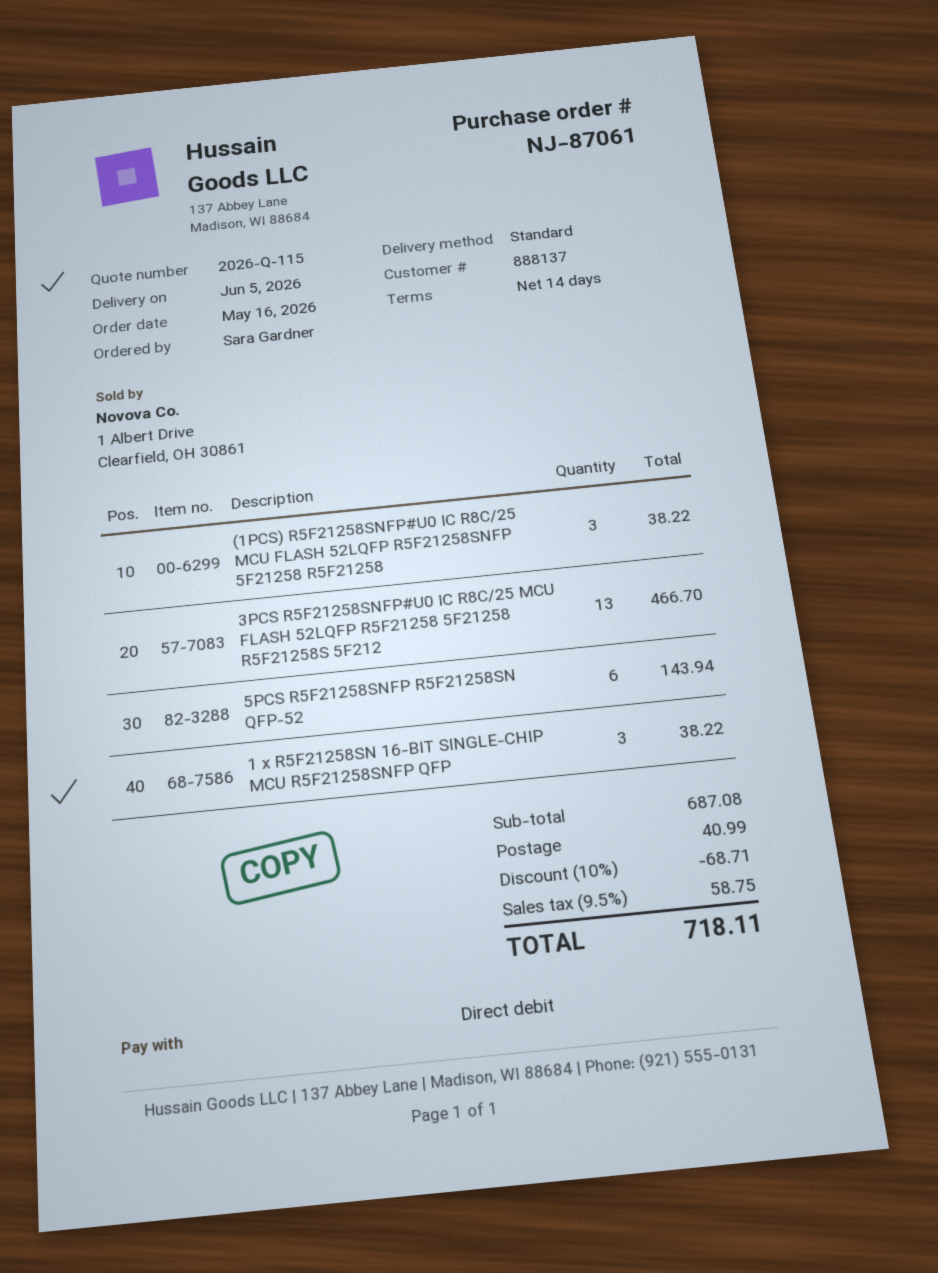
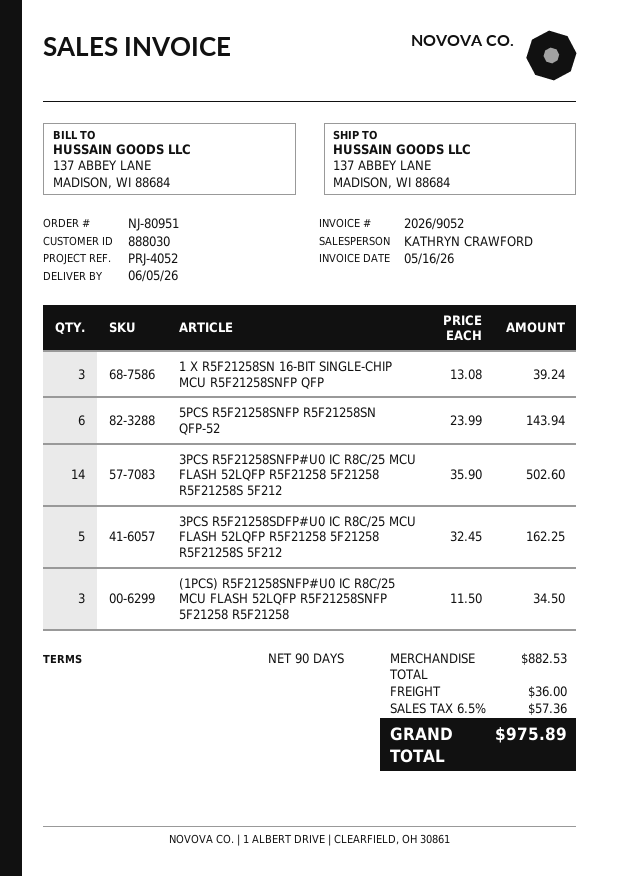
order number: NJ-87061 -> NJ-80951
payment terms: 14 days -> 90 days
customer number: 888137 -> 888030
(1PCS) R5F21258SNFP#U0 IC R8C/25 MCU FLASH 52LQFP R5F21258SNFP 5F21258 R5F21258: 3 for 38.22 -> 3 for 34.50
3PCS R5F21258SNFP#U0 IC R8C/25 MCU FLASH 52LQFP R5F21258 5F21258 R5F21258S 5F212: 13 for 466.70 -> 14 for 502.60
1 x R5F21258SN 16-BIT SINGLE-CHIP MCU R5F21258SNFP QFP: 3 for 38.22 -> 3 for 39.24
3PCS R5F21258SDFP#U0 IC R8C/25 MCU FLASH 52LQFP R5F21258 5F21258 R5F21258S 5F212: none -> 5 for 162.25
subtotal: 687.08 -> 882.53
discount: 10% = 68.71 -> none
shipping: 40.99 -> 36.00
tax: 9.5% = 58.75 -> 6.5% = 57.36
total: 718.11 -> 975.89

